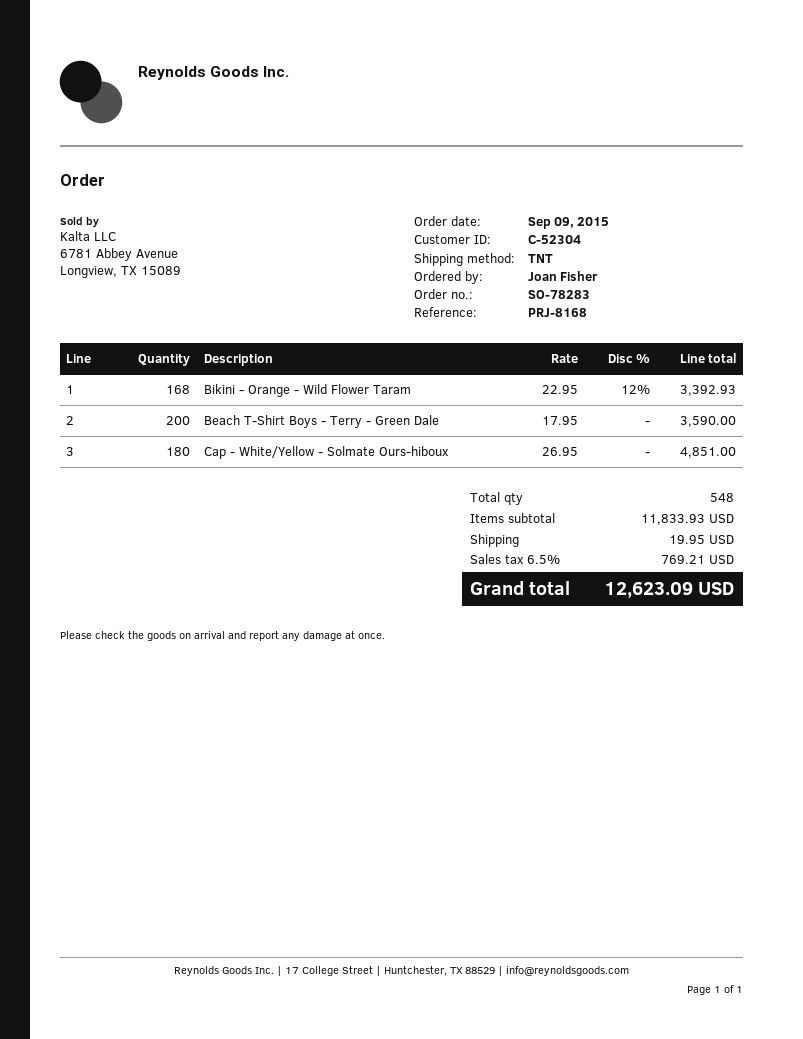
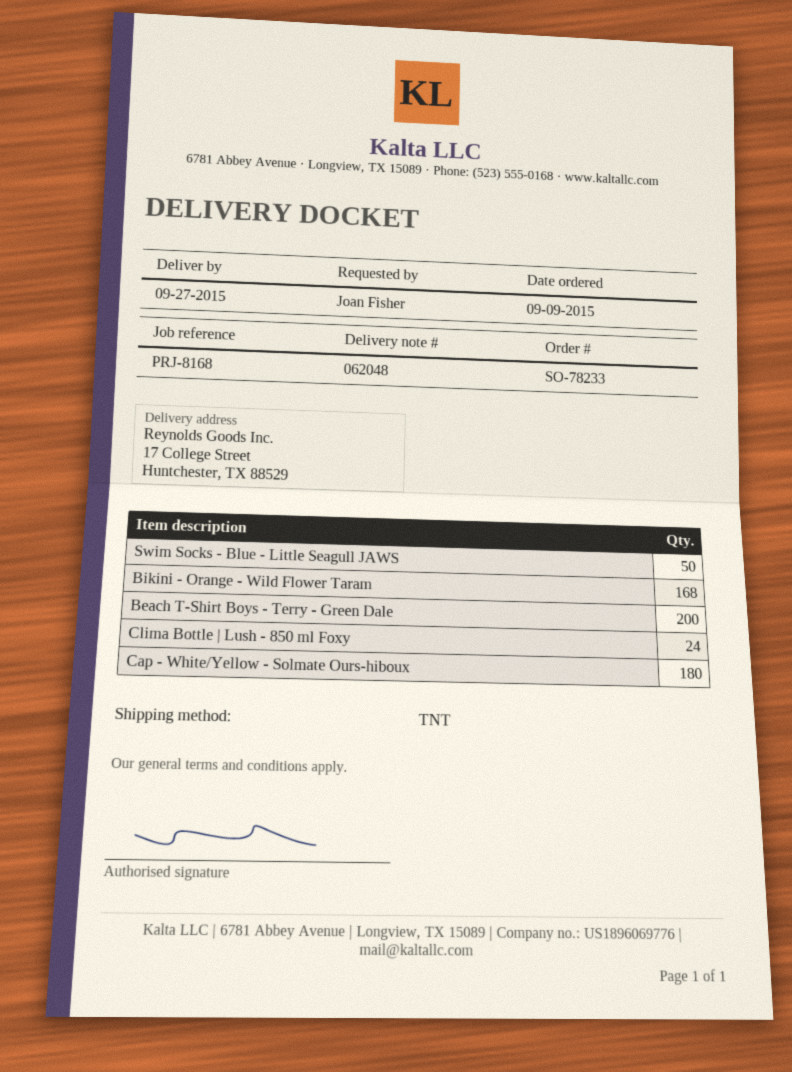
order number: SO-78283 -> SO-78233
Swim Socks - Blue - Little Seagull JAWS: none -> 50
Clima Bottle | Lush - 850 ml Foxy: none -> 24

